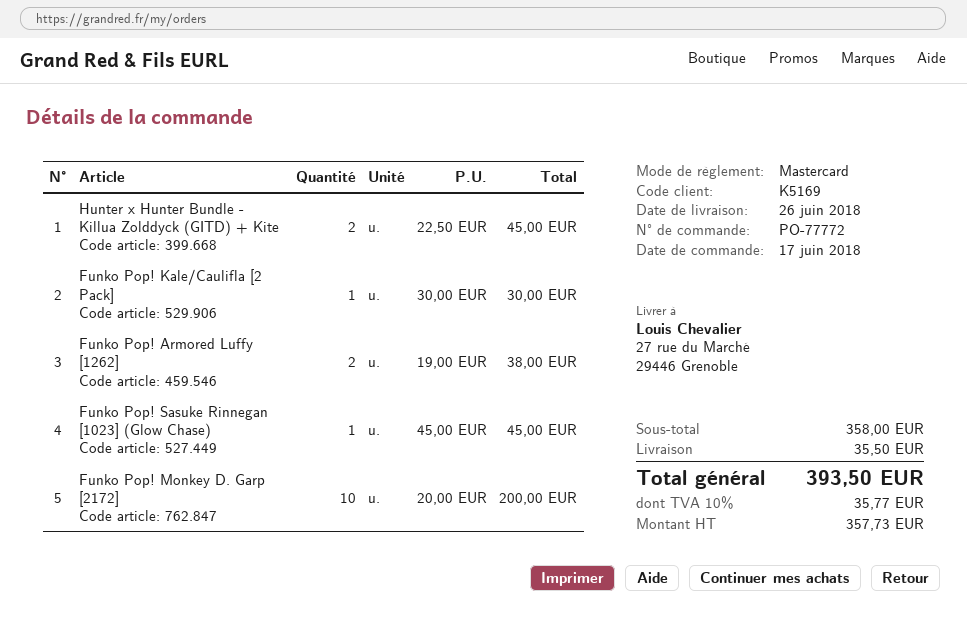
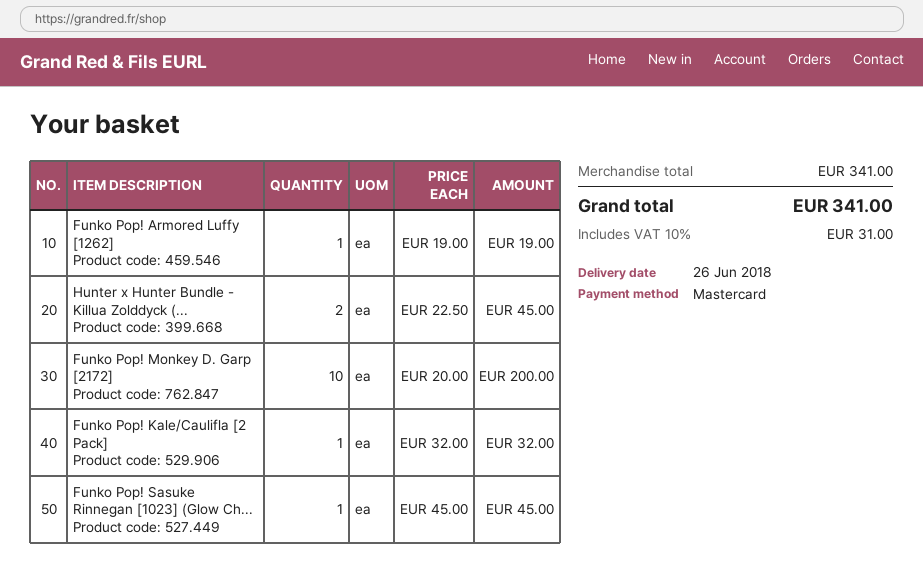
Funko Pop! Kale/Caulifla [2 Pack]: 1 x 30.00 = 30.00 -> 1 x 32.00 = 32.00
Funko Pop! Armored Luffy [1262]: 2 x 19.00 = 38.00 -> 1 x 19.00 = 19.00
subtotal: 358.00 -> 341.00
shipping: 35.50 -> none
tax: 10% = 35.77 -> 10% = 31.00
total: 393.50 -> 341.00

